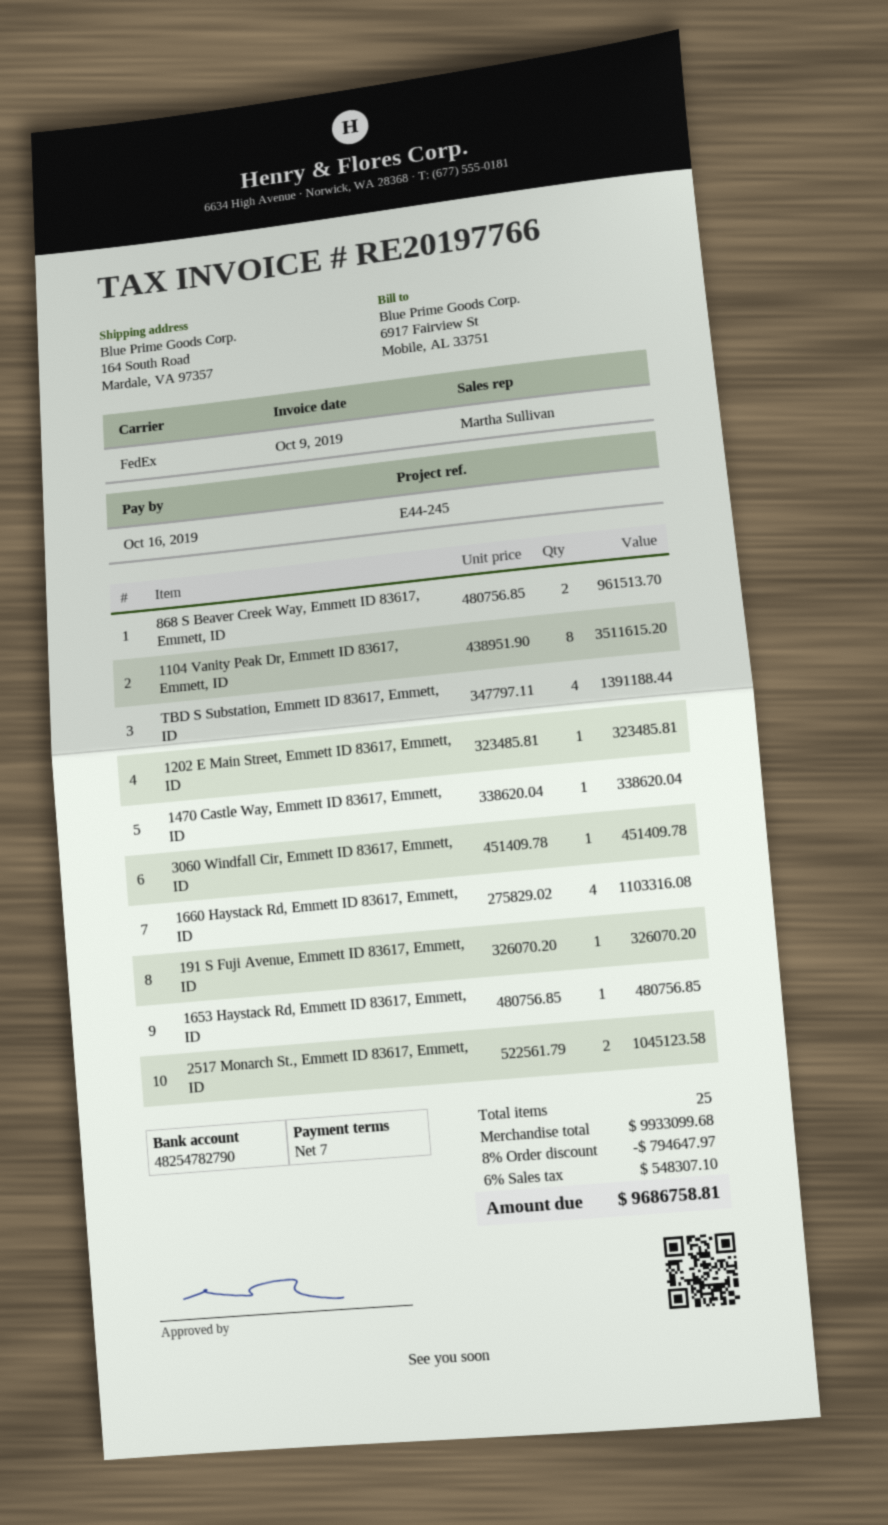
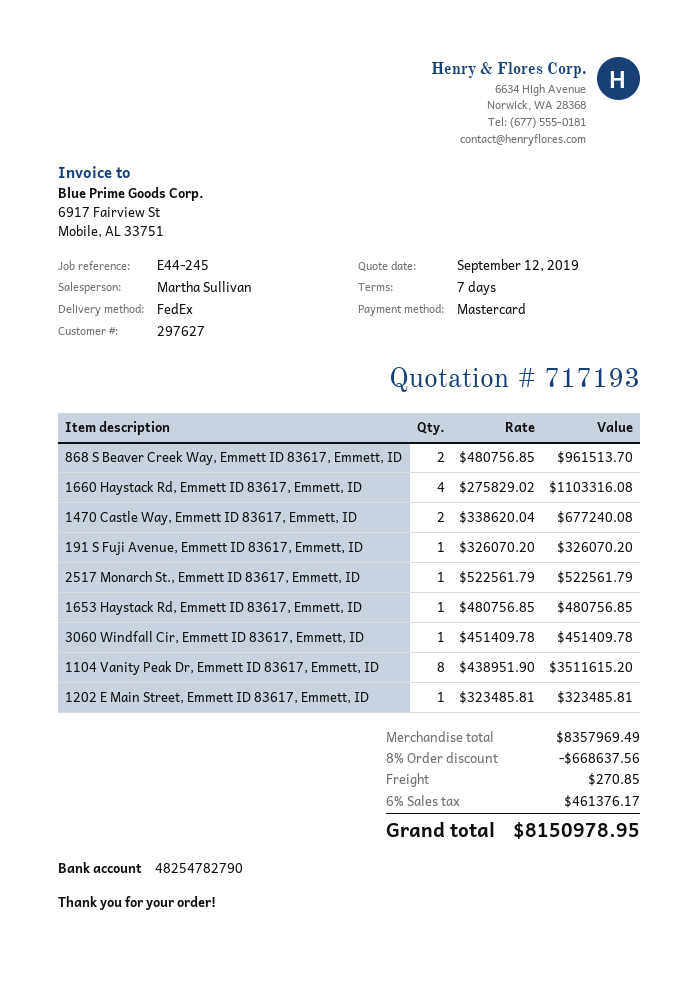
TBD S Substation, Emmett ID 83617, Emmett, ID: 4 x 347797.11 = 1391188.44 -> none
1470 Castle Way, Emmett ID 83617, Emmett, ID: 1 x 338620.04 = 338620.04 -> 2 x 338620.04 = 677240.08
2517 Monarch St., Emmett ID 83617, Emmett, ID: 2 x 522561.79 = 1045123.58 -> 1 x 522561.79 = 522561.79
subtotal: 9933099.68 -> 8357969.49
discount: 8% = 794647.97 -> 8% = 668637.56
shipping: none -> 270.85
tax: 6% = 548307.10 -> 6% = 461376.17
total: 9686758.81 -> 8150978.95

